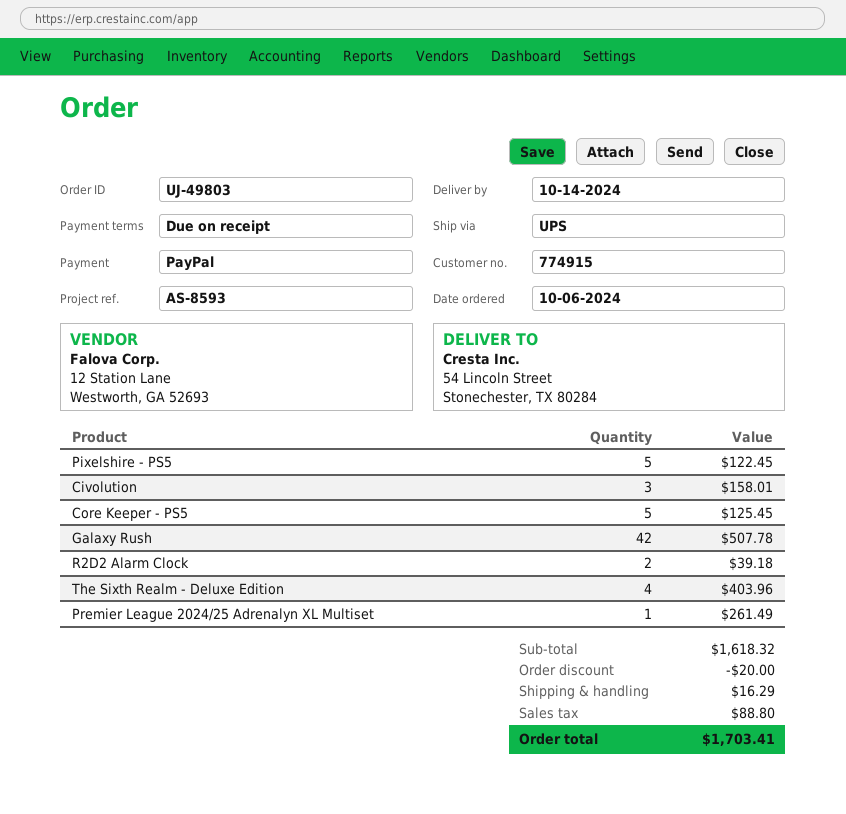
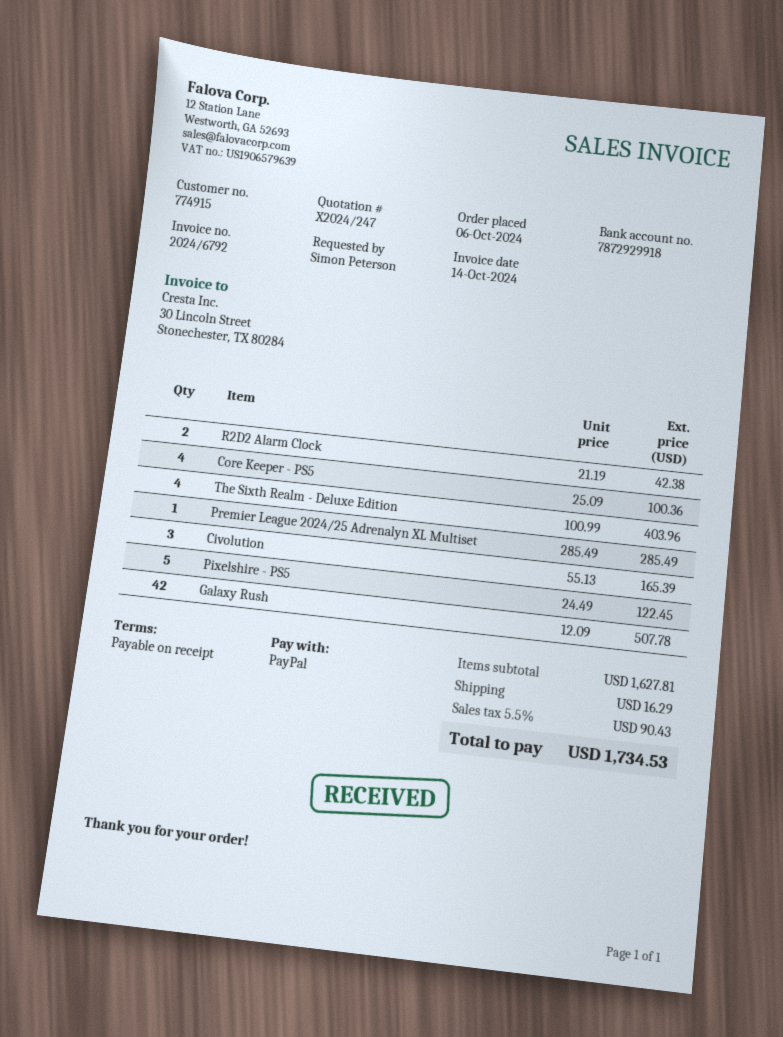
Civolution: 3 for 158.01 -> 3 for 165.39
Core Keeper - PS5: 5 for 125.45 -> 4 for 100.36
R2D2 Alarm Clock: 2 for 39.18 -> 2 for 42.38
Premier League 2024/25 Adrenalyn XL Multiset: 1 for 261.49 -> 1 for 285.49
subtotal: 1618.32 -> 1627.81
discount: 20.00 -> none
tax: 88.80 -> 90.43
total: 1703.41 -> 1734.53

